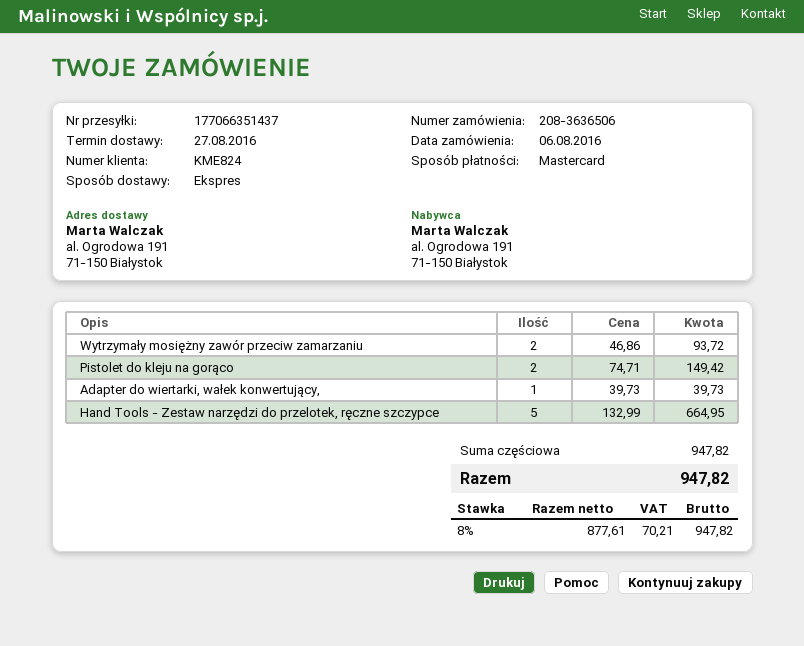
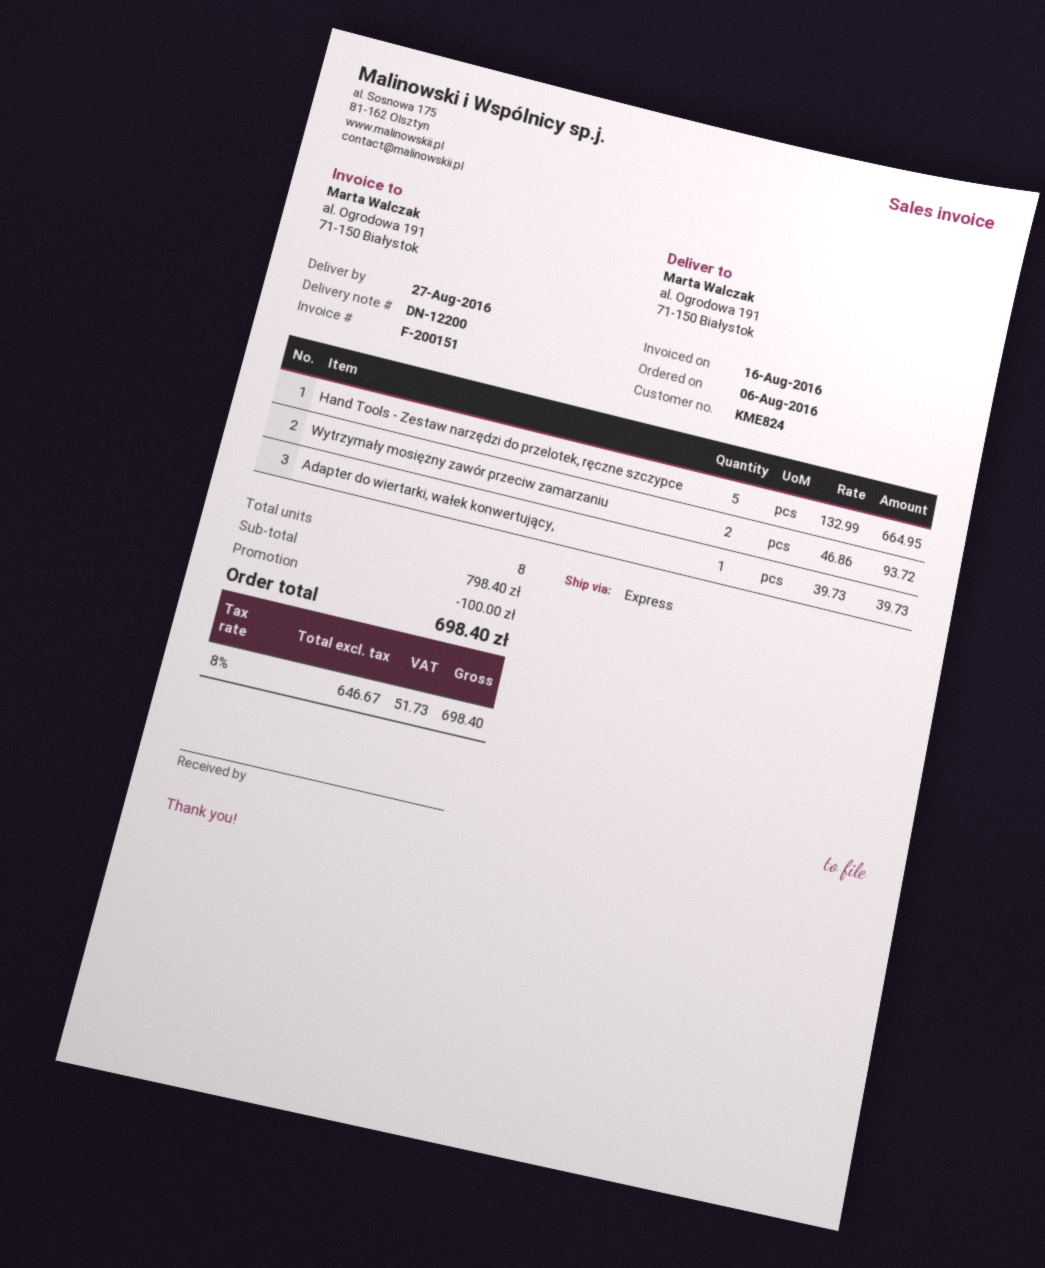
Pistolet do kleju na gorąco: 2 x 74.71 = 149.42 -> none
subtotal: 947.82 -> 798.40
discount: none -> 100.00
net: 877.61 -> 646.67
tax: 8% = 70.21 -> 8% = 51.73
total: 947.82 -> 698.40

